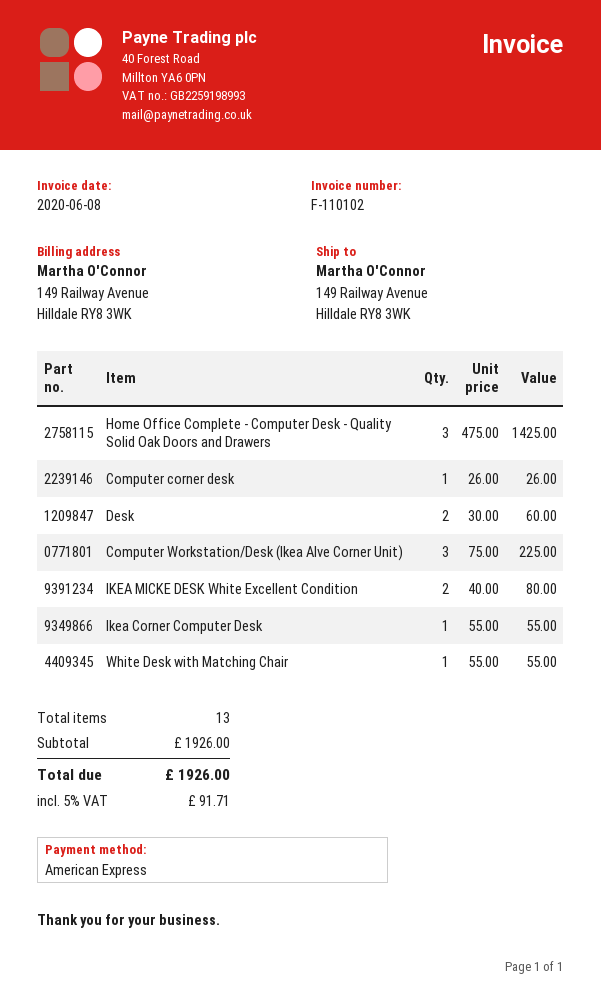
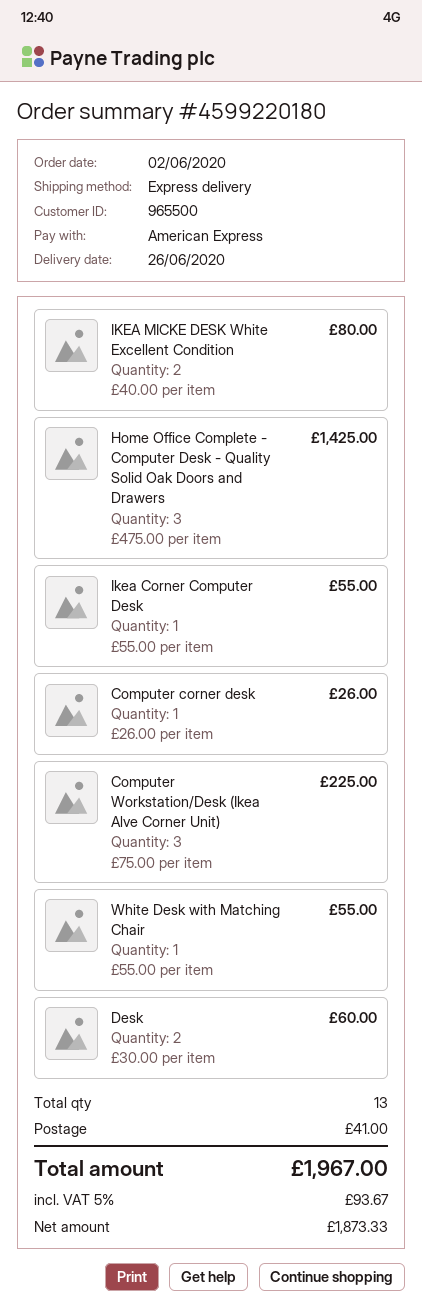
shipping: none -> 41.00
tax: 5% = 91.71 -> 5% = 93.67
total: 1926.00 -> 1967.00

